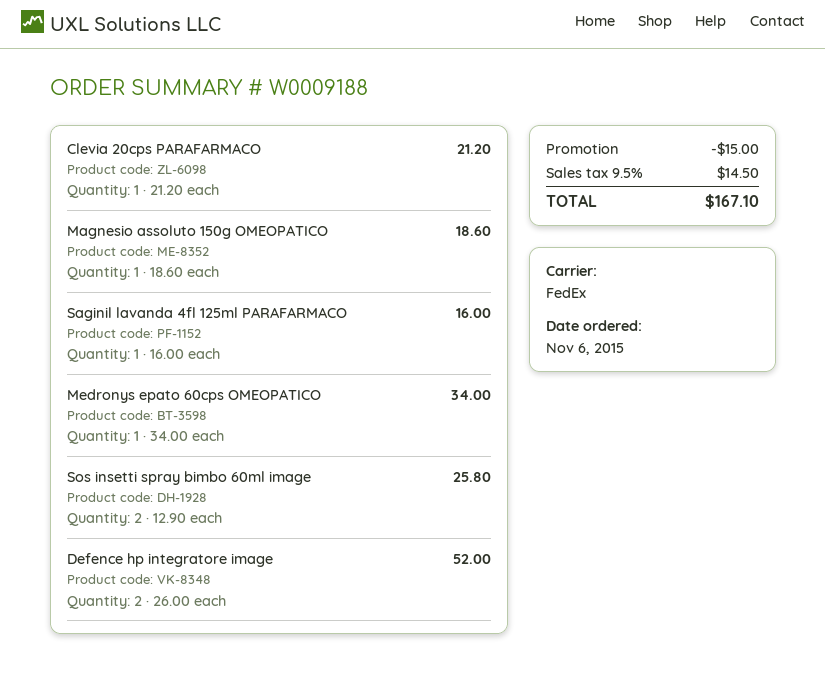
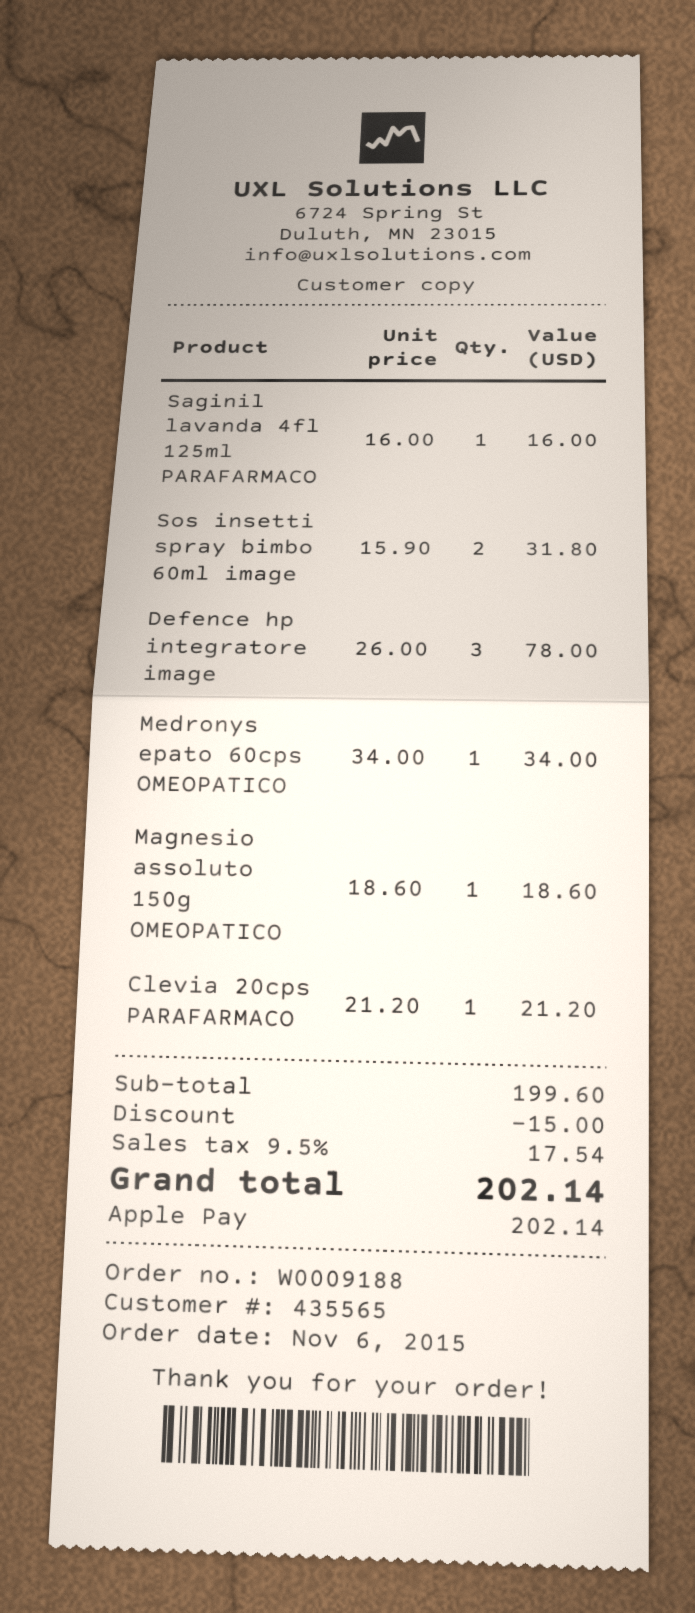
Sos insetti spray bimbo 60ml image: 2 x 12.90 = 25.80 -> 2 x 15.90 = 31.80
Defence hp integratore image: 2 x 26.00 = 52.00 -> 3 x 26.00 = 78.00
tax: 9.5% = 14.50 -> 9.5% = 17.54
total: 167.10 -> 202.14

